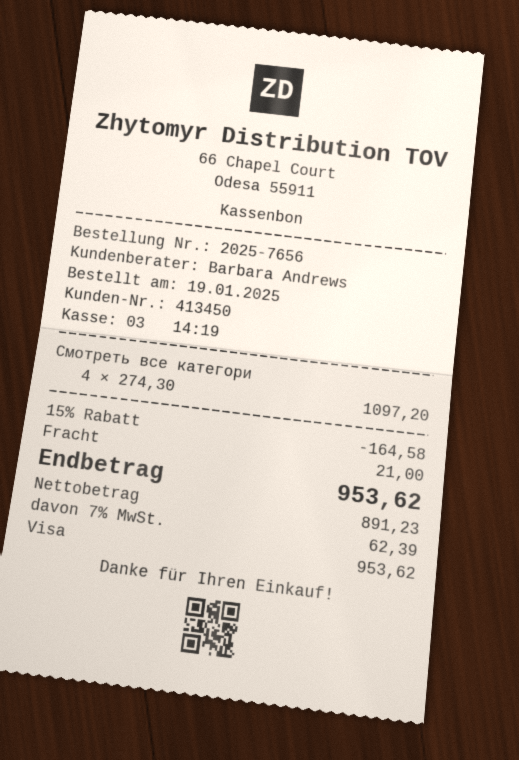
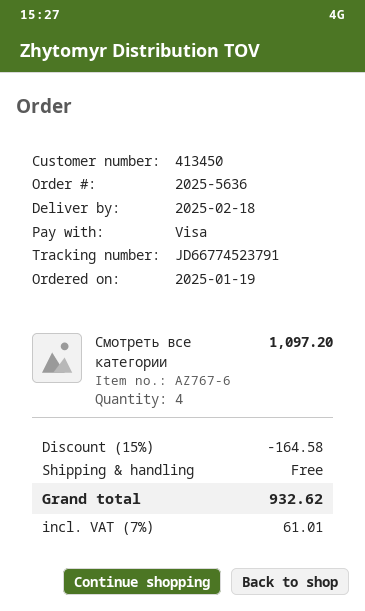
order number: 2025-7656 -> 2025-5636
shipping: 21.00 -> 0.00
tax: 7% = 62.39 -> 7% = 61.01
total: 953.62 -> 932.62

